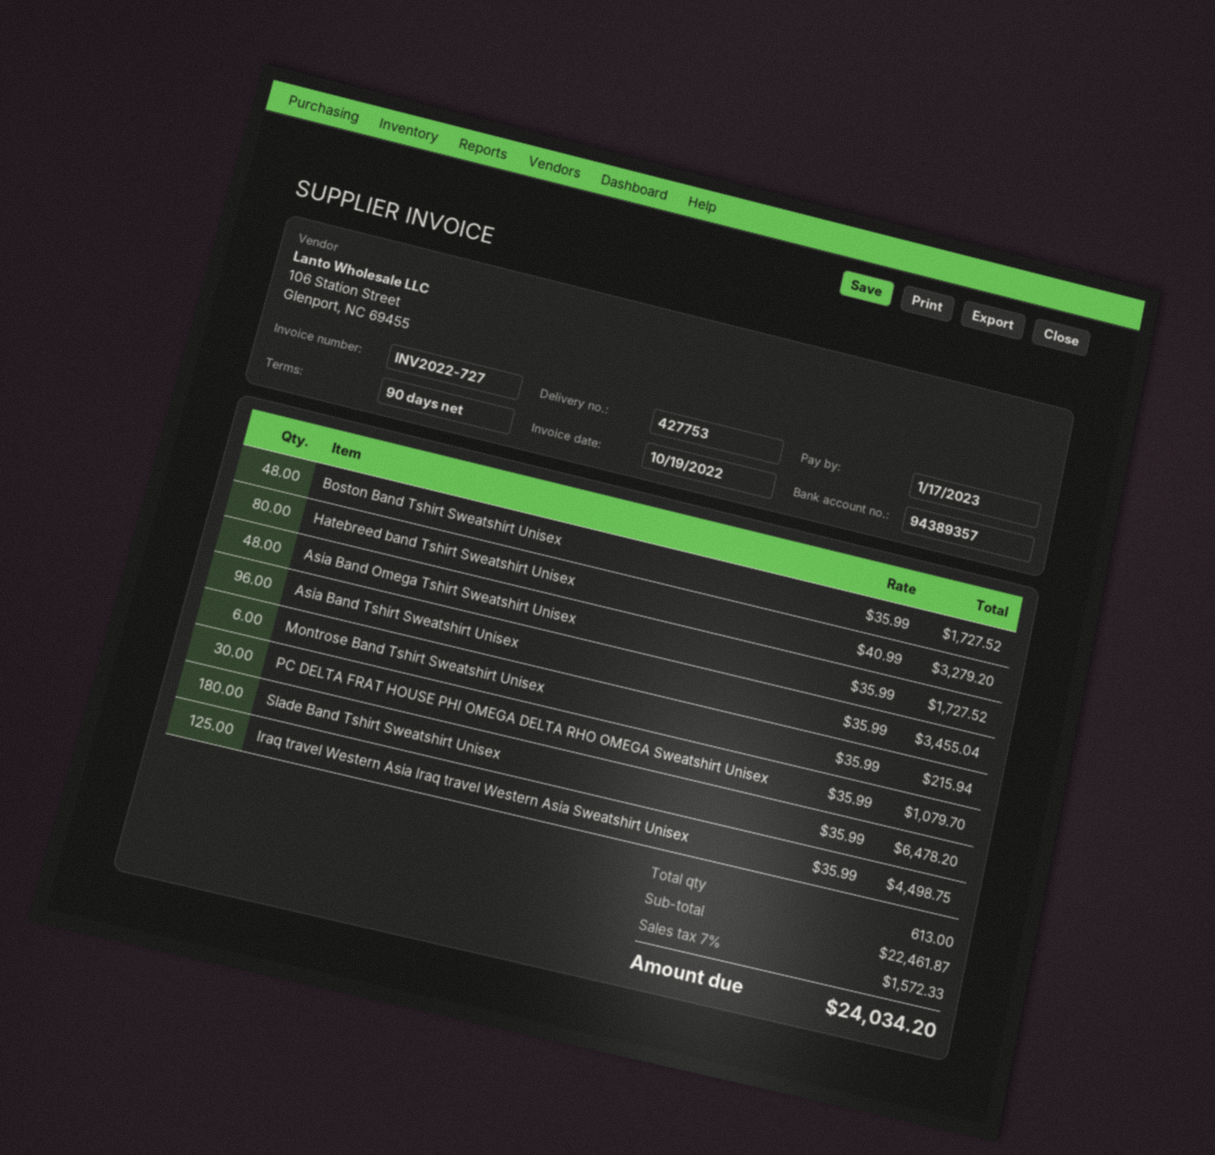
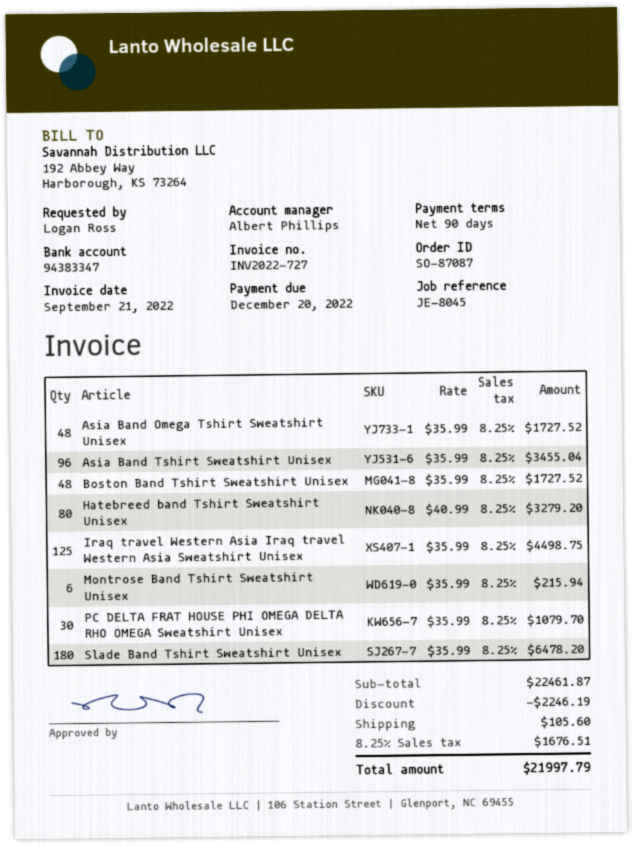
invoice date: 2022-10-19 -> 2022-09-21
due date: 2023-01-17 -> 2022-12-20
bank account: 94389357 -> 94383347
discount: none -> 2246.19
shipping: none -> 105.60
tax: 7% = 1572.33 -> 8.25% = 1676.51
total: 24034.20 -> 21997.79

